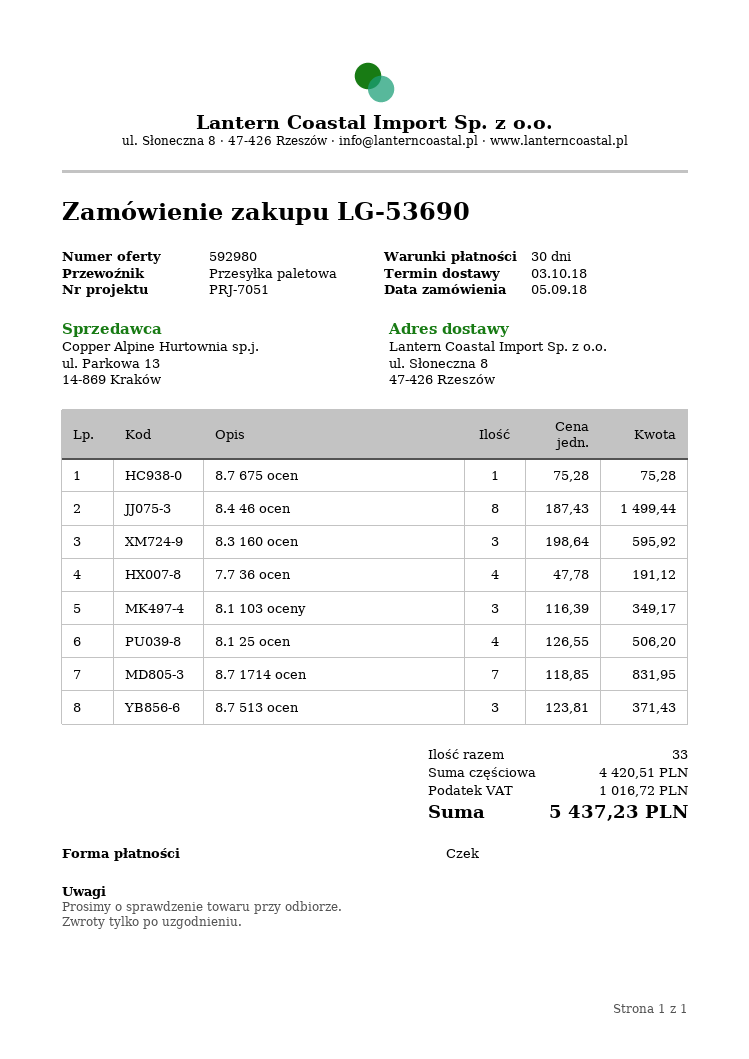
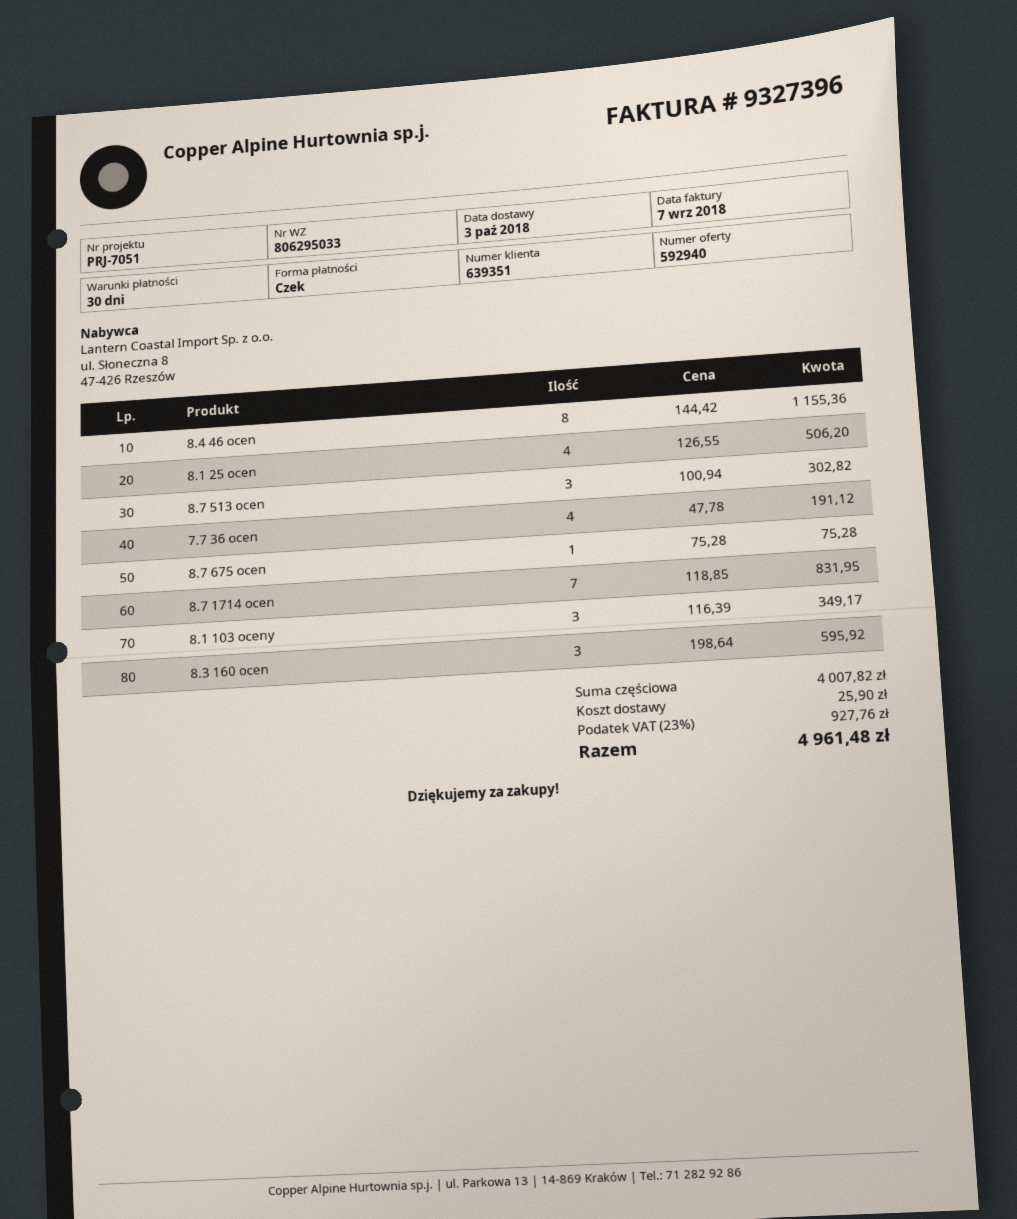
quote number: 592980 -> 592940
8.4 46 ocen: 8 x 187.43 = 1499.44 -> 8 x 144.42 = 1155.36
8.7 513 ocen: 3 x 123.81 = 371.43 -> 3 x 100.94 = 302.82
subtotal: 4420.51 -> 4007.82
shipping: none -> 25.90
tax: 1016.72 -> 927.76
total: 5437.23 -> 4961.48

